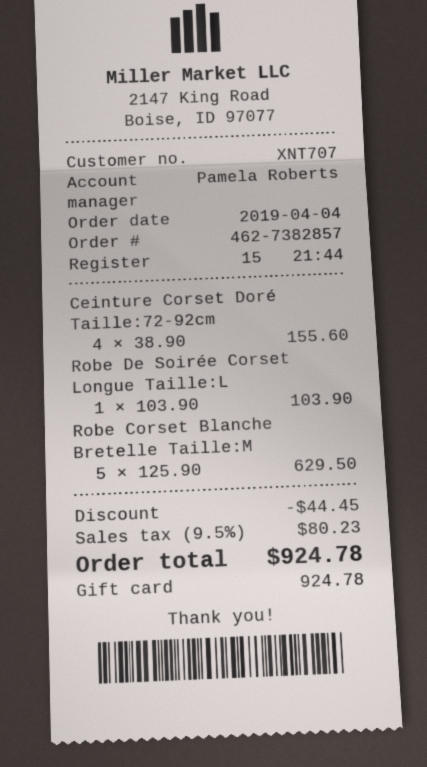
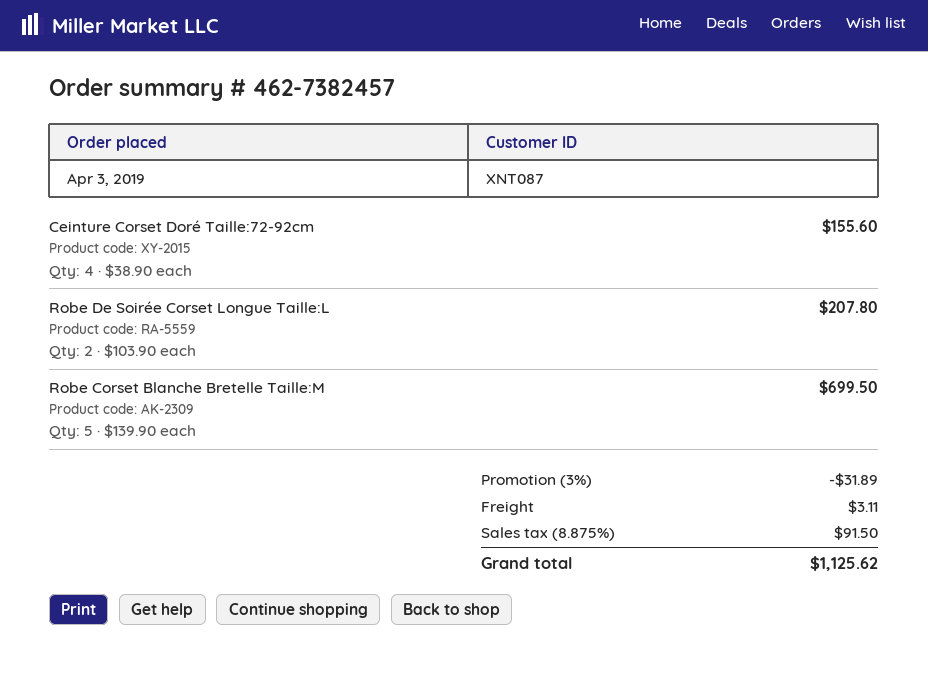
order number: 462-7382857 -> 462-7382457
order date: 2019-04-04 -> 2019-04-03
customer number: XNT707 -> XNT087
Robe De Soirée Corset Longue Taille:L: 1 x 103.90 = 103.90 -> 2 x 103.90 = 207.80
Robe Corset Blanche Bretelle Taille:M: 5 x 125.90 = 629.50 -> 5 x 139.90 = 699.50
discount: 44.45 -> 31.89
shipping: none -> 3.11
tax: 9.5% = 80.23 -> 8.875% = 91.50
total: 924.78 -> 1125.62

